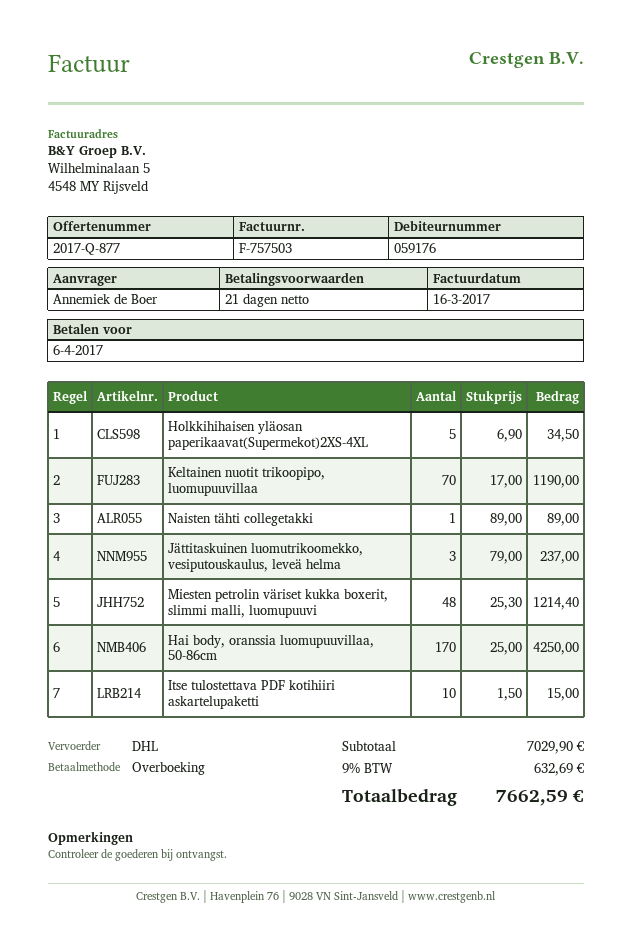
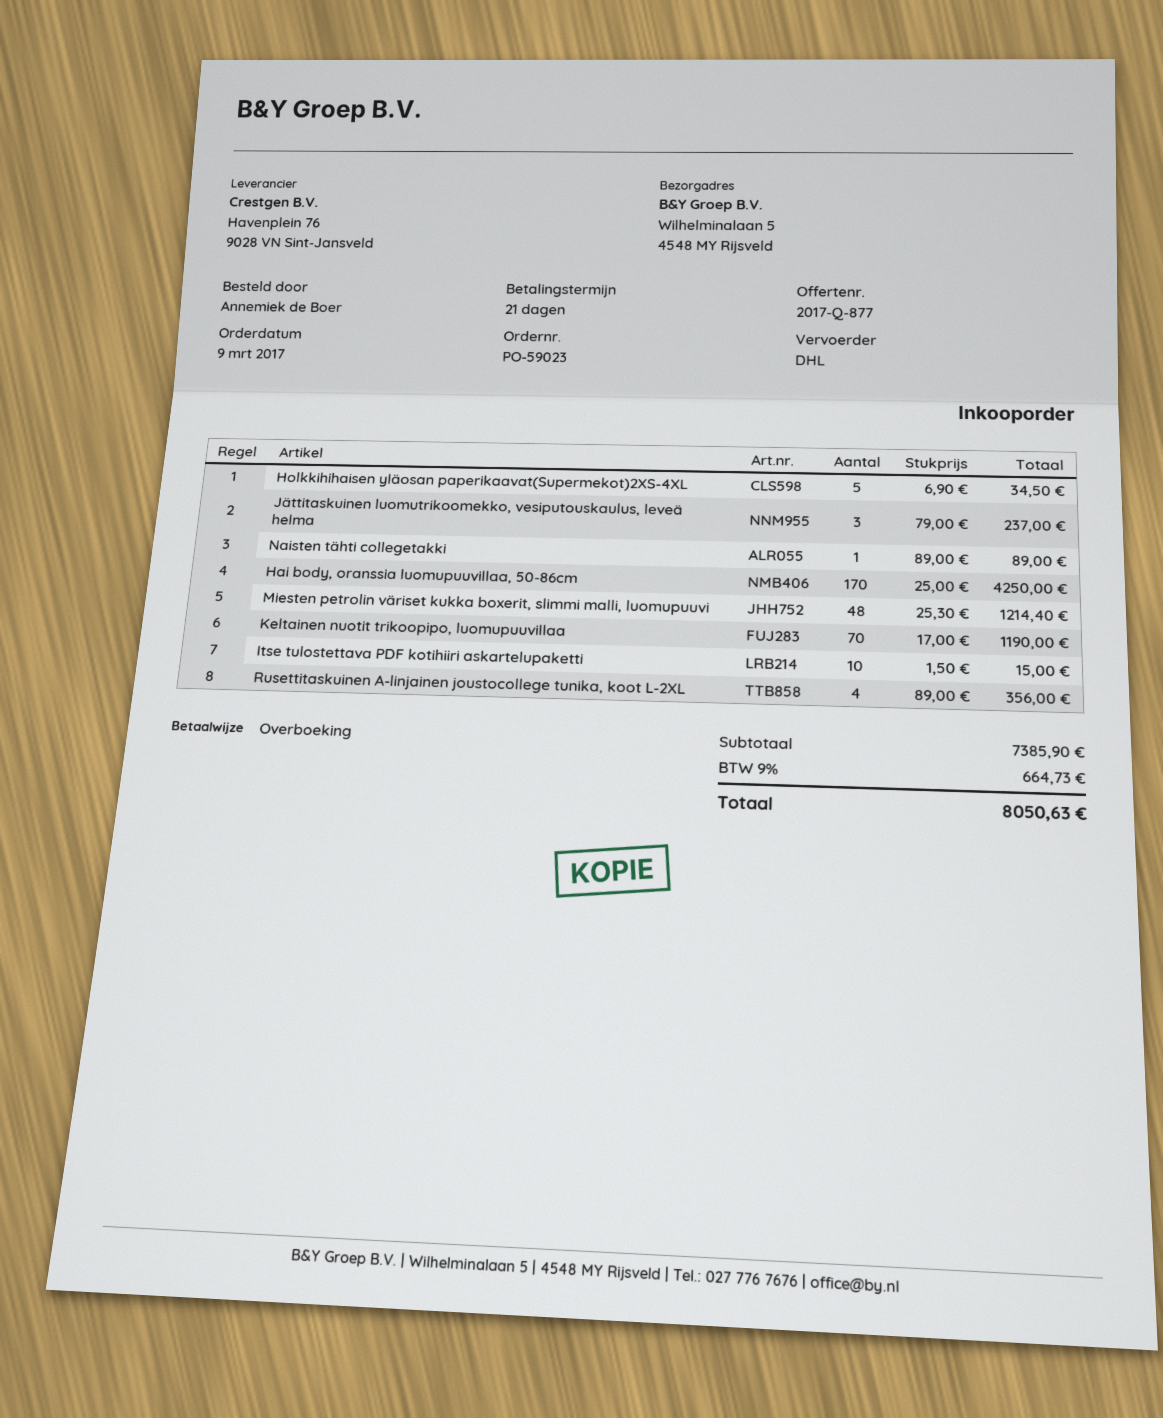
Rusettitaskuinen A-linjainen joustocollege tunika, koot L-2XL: none -> 4 x 89.00 = 356.00
subtotal: 7029.90 -> 7385.90
tax: 9% = 632.69 -> 9% = 664.73
total: 7662.59 -> 8050.63

